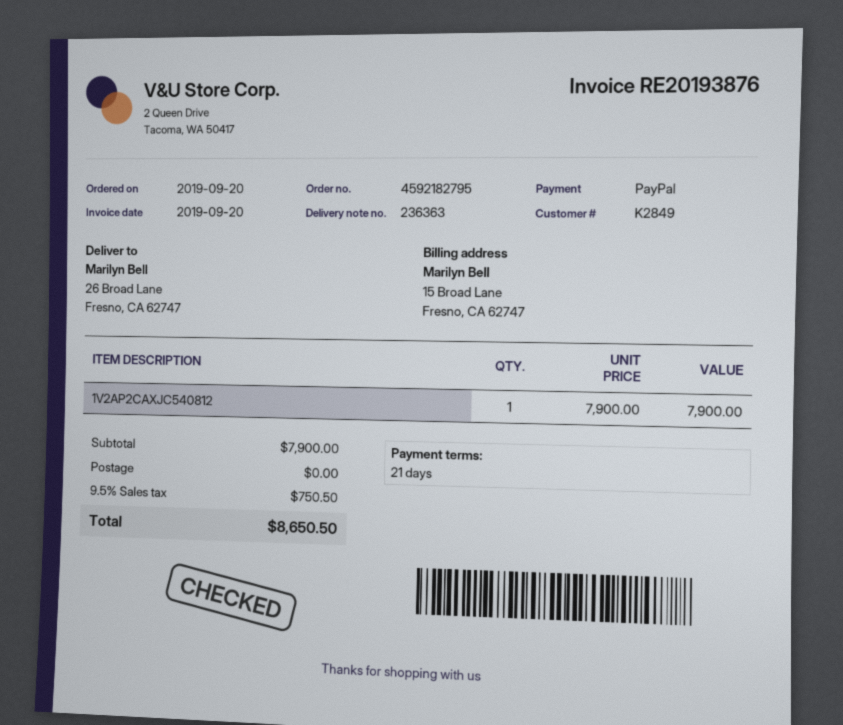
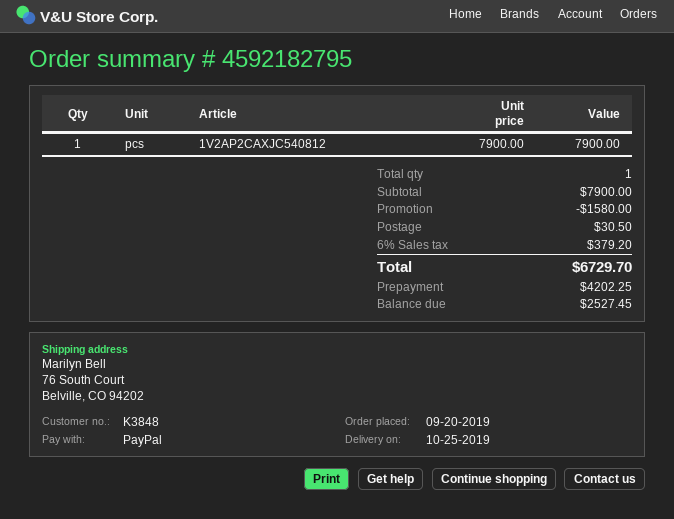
customer number: K2849 -> K3848
ship to: 26 Broad Lane, Fresno, CA 62747 -> 76 South Court, Belville, CO 94202
discount: none -> 1580.00
shipping: 0.00 -> 30.50
tax: 9.5% = 750.50 -> 6% = 379.20
total: 8650.50 -> 6729.70

